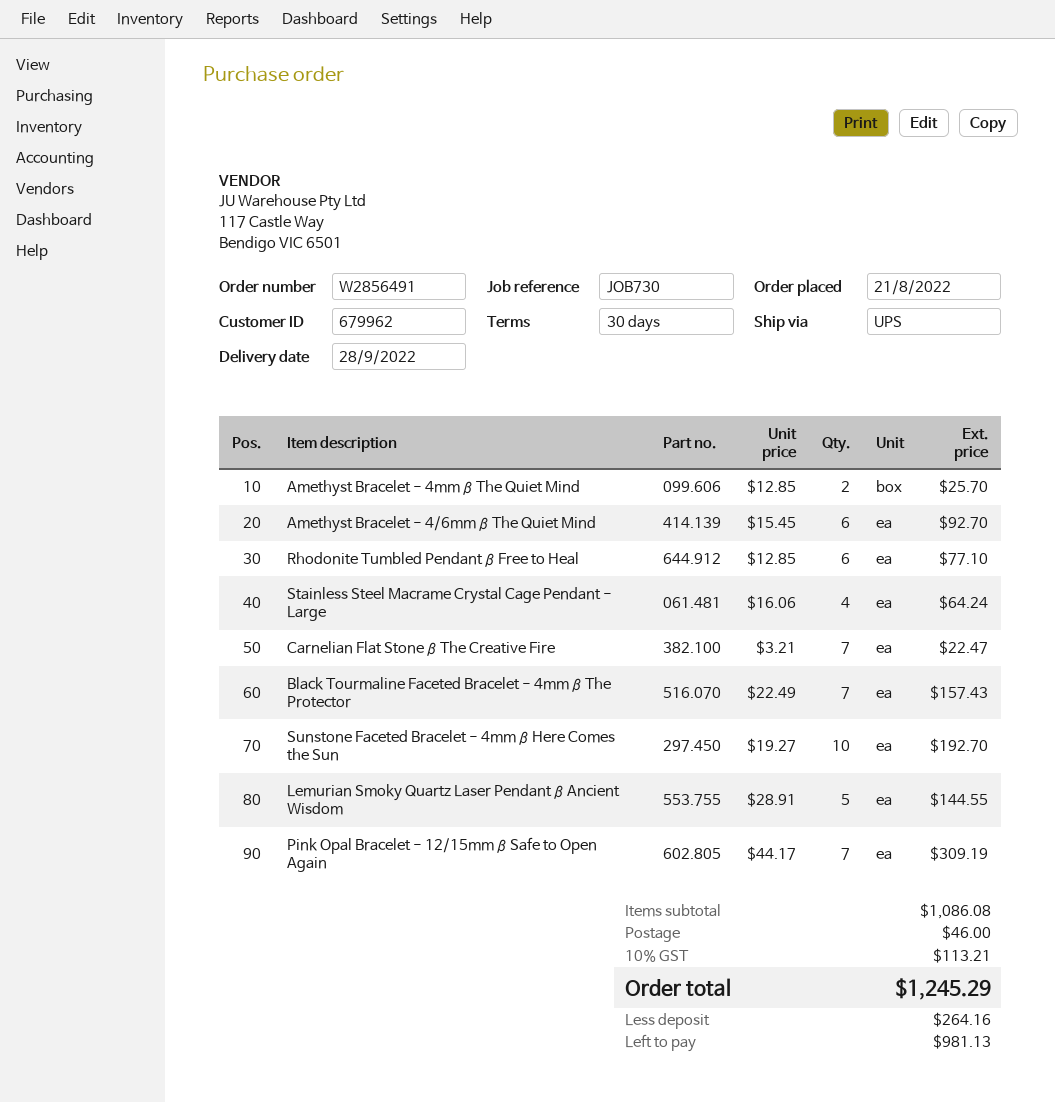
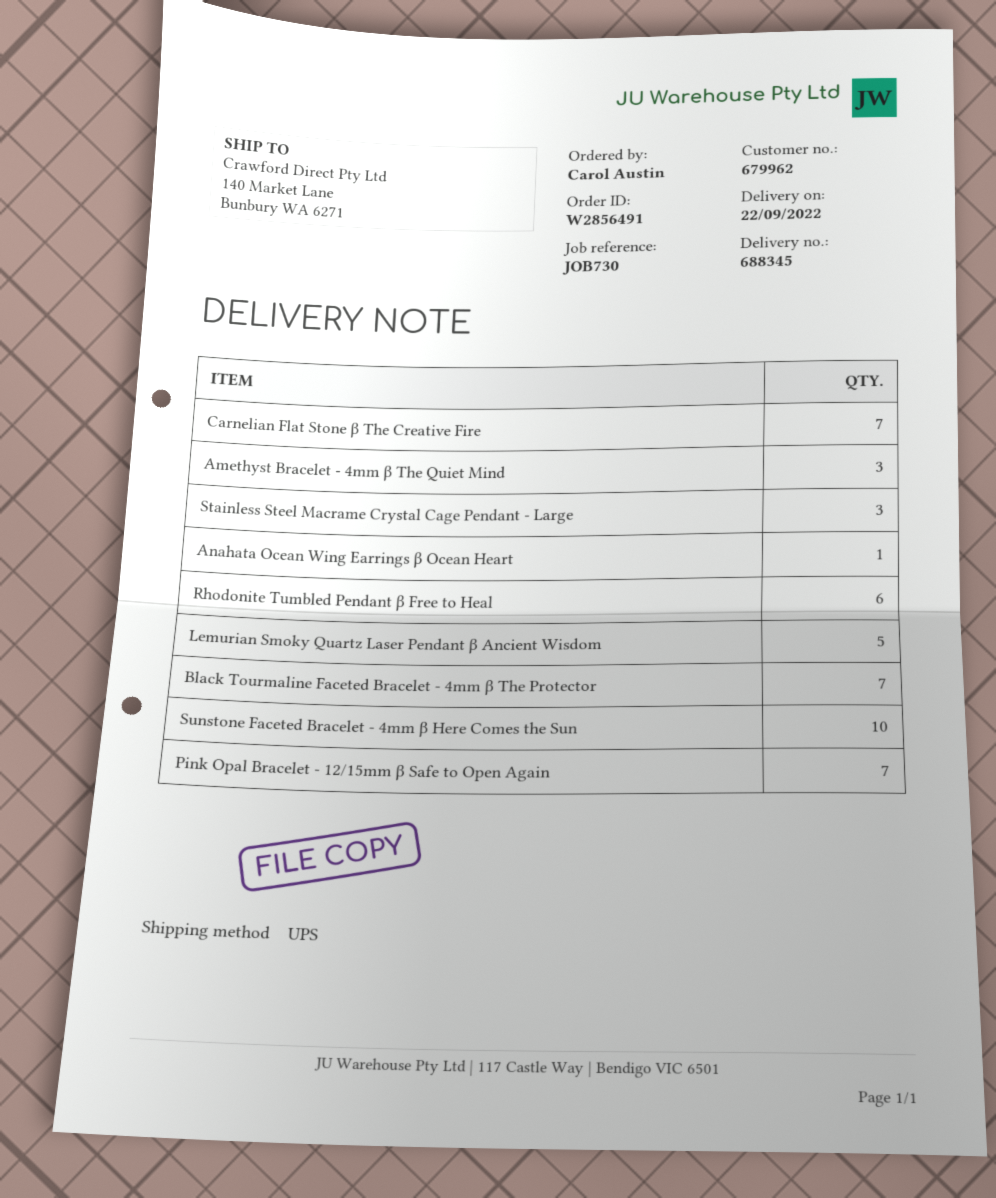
delivery date: 2022-09-28 -> 2022-09-22
Amethyst Bracelet - 4mm β The Quiet Mind: 2 -> 3
Amethyst Bracelet - 4/6mm β The Quiet Mind: 6 -> none
Stainless Steel Macrame Crystal Cage Pendant - Large: 4 -> 3
Anahata Ocean Wing Earrings β Ocean Heart: none -> 1

